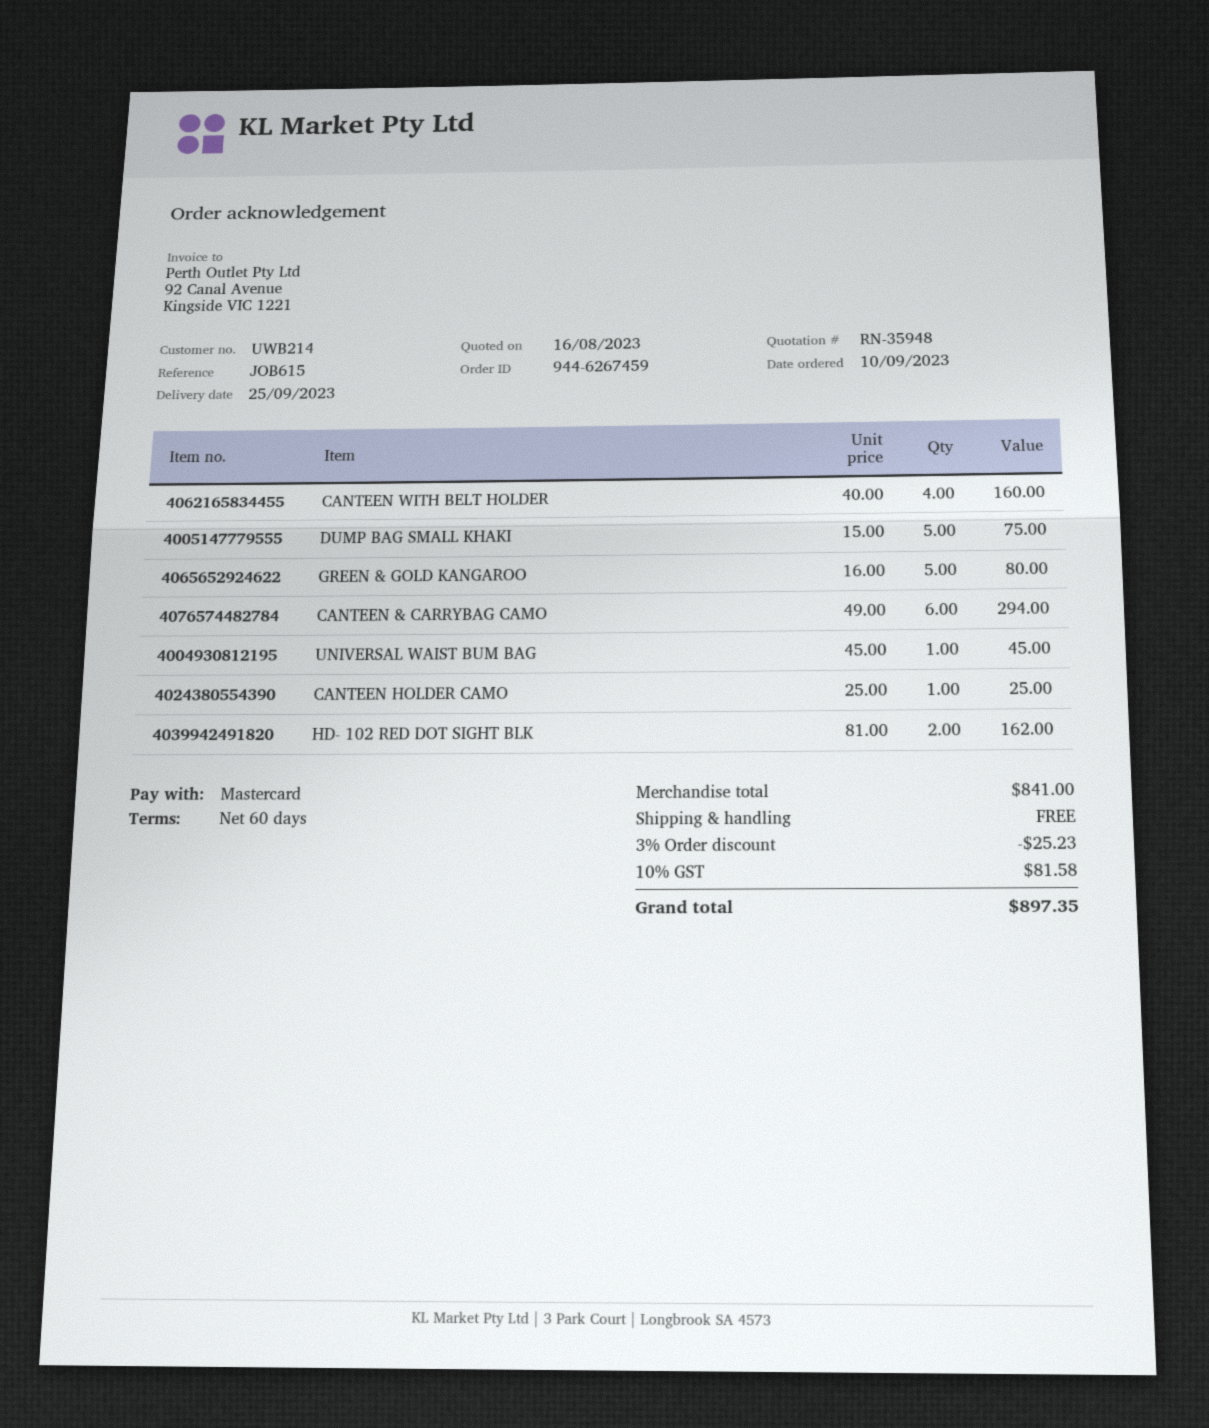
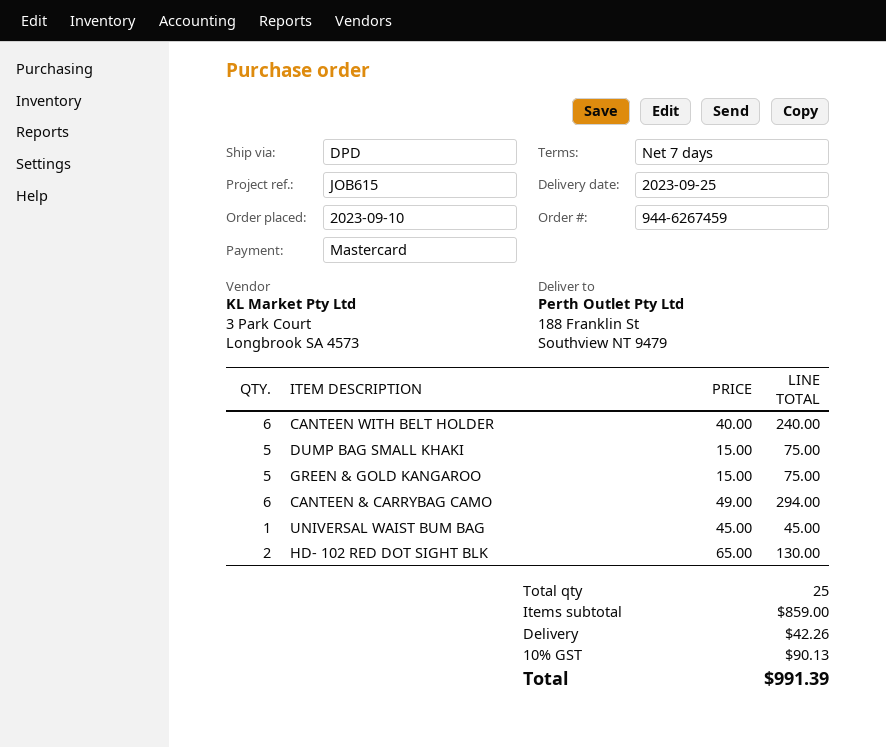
payment terms: 60 days -> 7 days
CANTEEN WITH BELT HOLDER: 4 x 40.00 = 160.00 -> 6 x 40.00 = 240.00
GREEN & GOLD KANGAROO: 5 x 16.00 = 80.00 -> 5 x 15.00 = 75.00
CANTEEN HOLDER CAMO: 1 x 25.00 = 25.00 -> none
HD- 102 RED DOT SIGHT BLK: 2 x 81.00 = 162.00 -> 2 x 65.00 = 130.00
subtotal: 841.00 -> 859.00
discount: 3% = 25.23 -> none
shipping: 0.00 -> 42.26
tax: 10% = 81.58 -> 10% = 90.13
total: 897.35 -> 991.39

